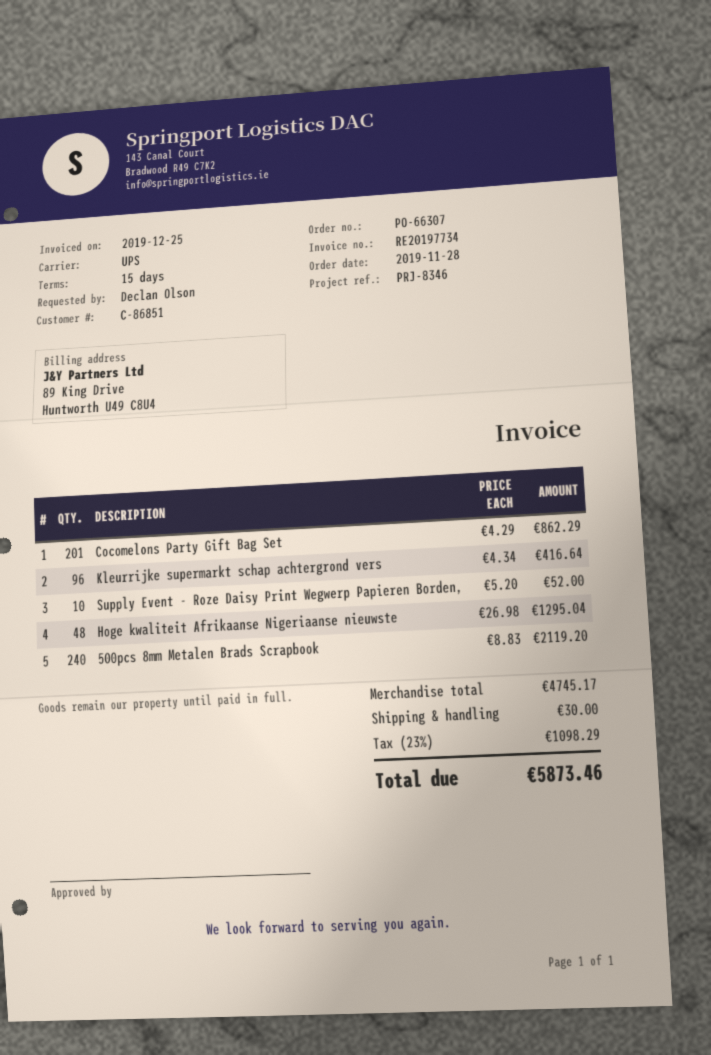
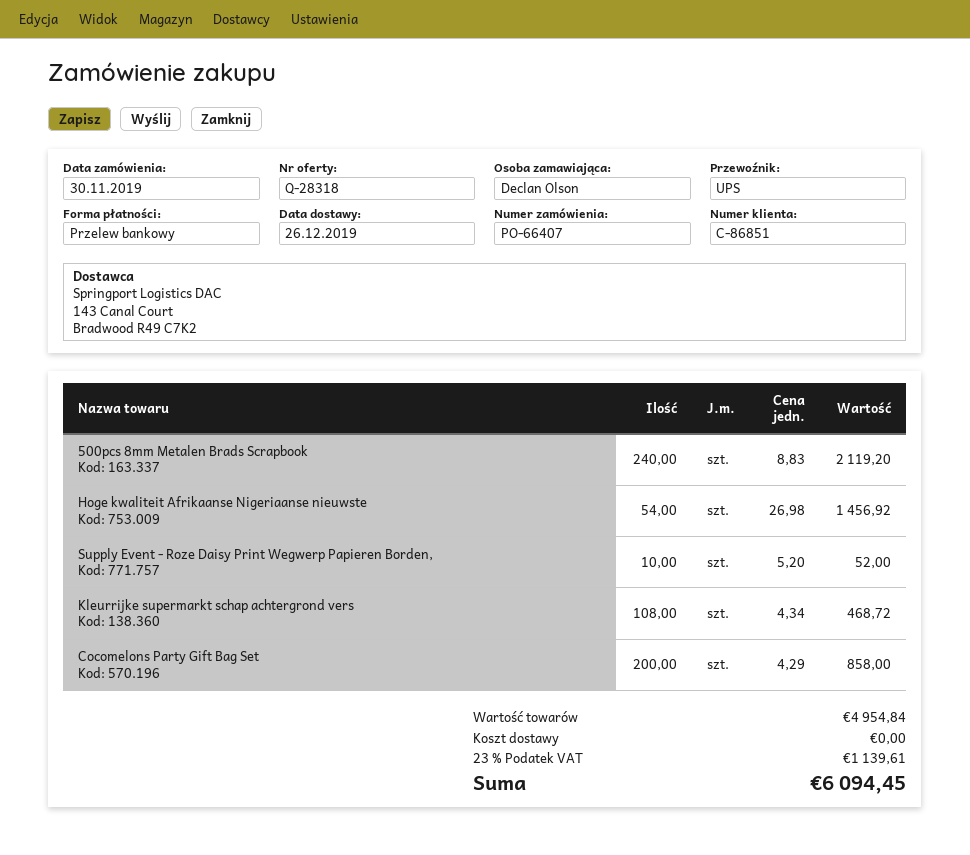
order number: PO-66307 -> PO-66407
order date: 2019-11-28 -> 2019-11-30
Cocomelons Party Gift Bag Set: 201 x 4.29 = 862.29 -> 200 x 4.29 = 858.00
Kleurrijke supermarkt schap achtergrond vers: 96 x 4.34 = 416.64 -> 108 x 4.34 = 468.72
Hoge kwaliteit Afrikaanse Nigeriaanse nieuwste: 48 x 26.98 = 1295.04 -> 54 x 26.98 = 1456.92
subtotal: 4745.17 -> 4954.84
shipping: 30.00 -> 0.00
tax: 23% = 1098.29 -> 23% = 1139.61
total: 5873.46 -> 6094.45

